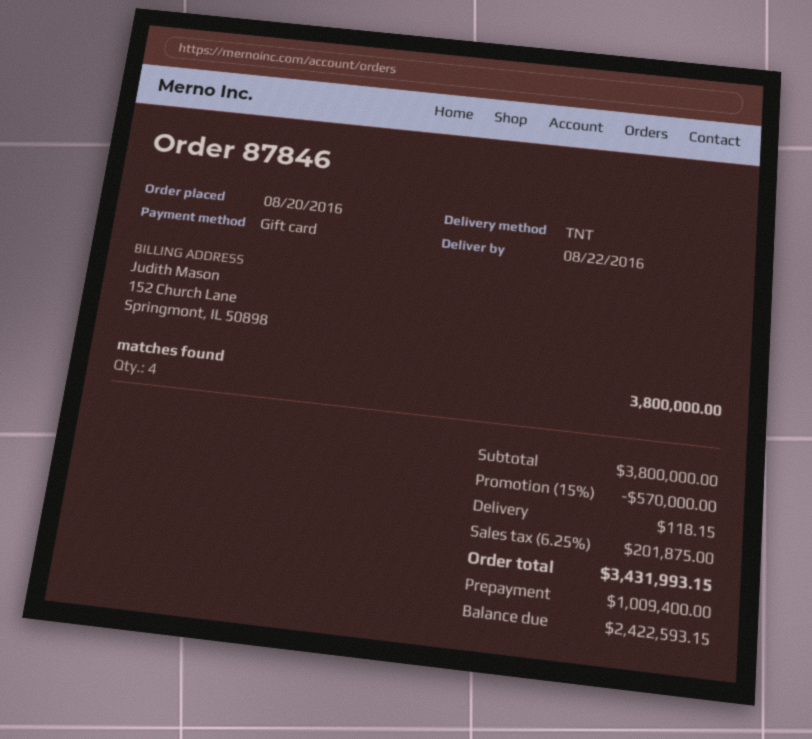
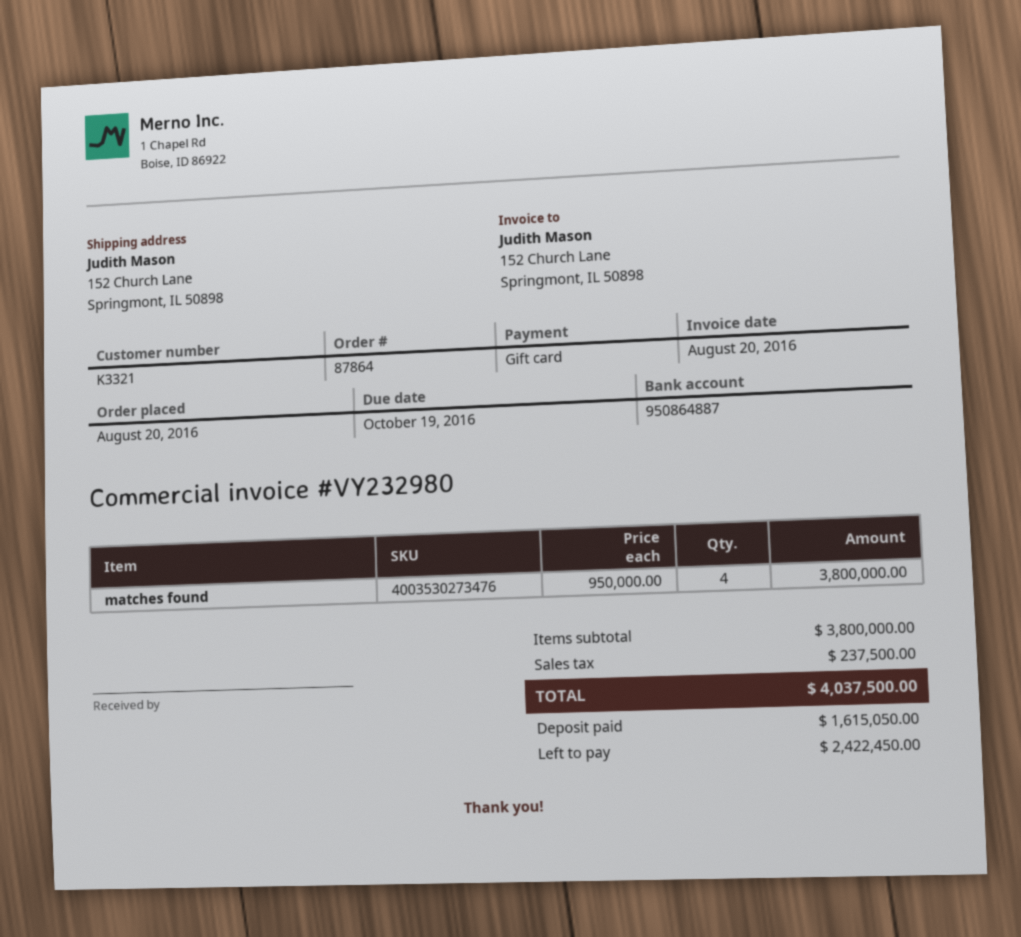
order number: 87846 -> 87864
discount: 15% = 570000.00 -> none
shipping: 118.15 -> none
tax: 201875.00 -> 237500.00
total: 3431993.15 -> 4037500.00
deposit: 1009400.00 -> 1615050.00
balance: 2422593.15 -> 2422450.00

